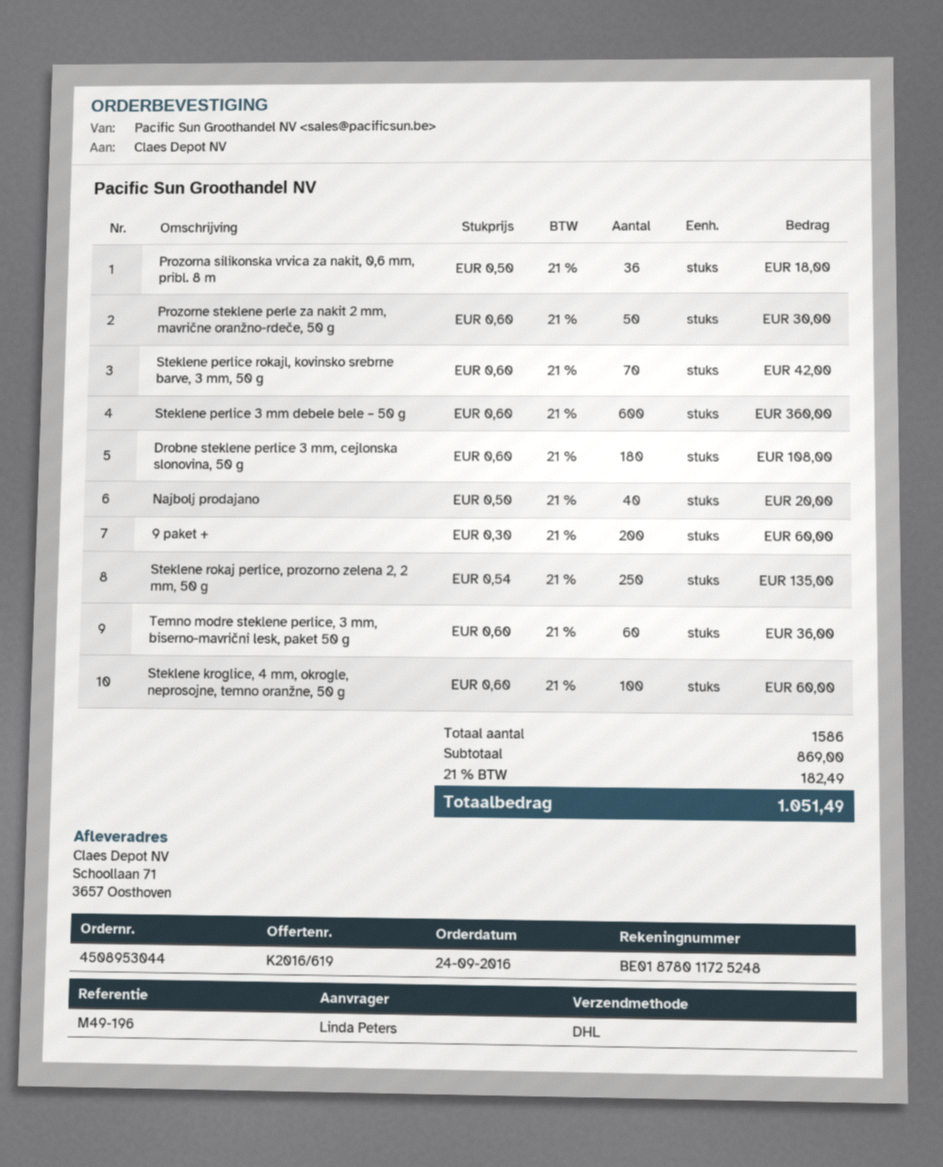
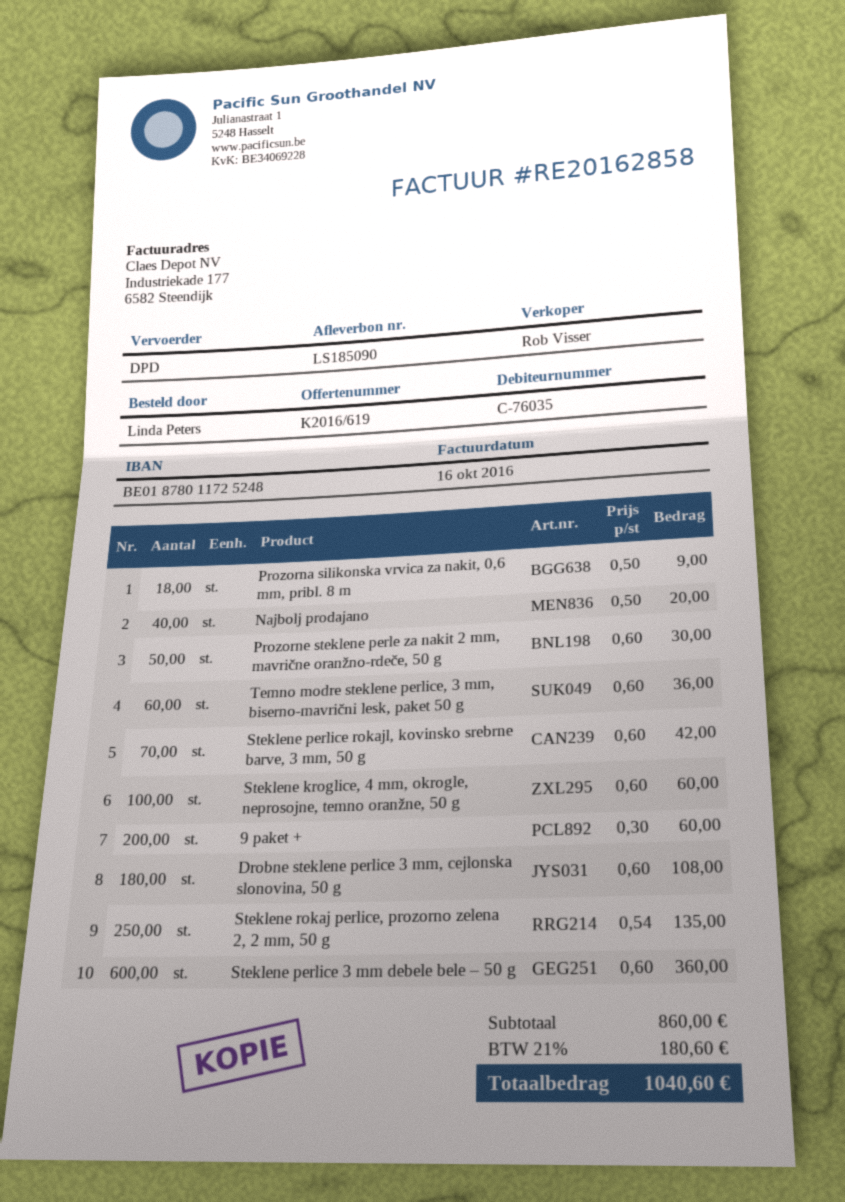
shipping method: DHL -> DPD
Prozorna silikonska vrvica za nakit, 0,6 mm, pribl. 8 m: 36 x 0.50 = 18.00 -> 18 x 0.50 = 9.00
subtotal: 869.00 -> 860.00
tax: 21% = 182.49 -> 21% = 180.60
total: 1051.49 -> 1040.60

